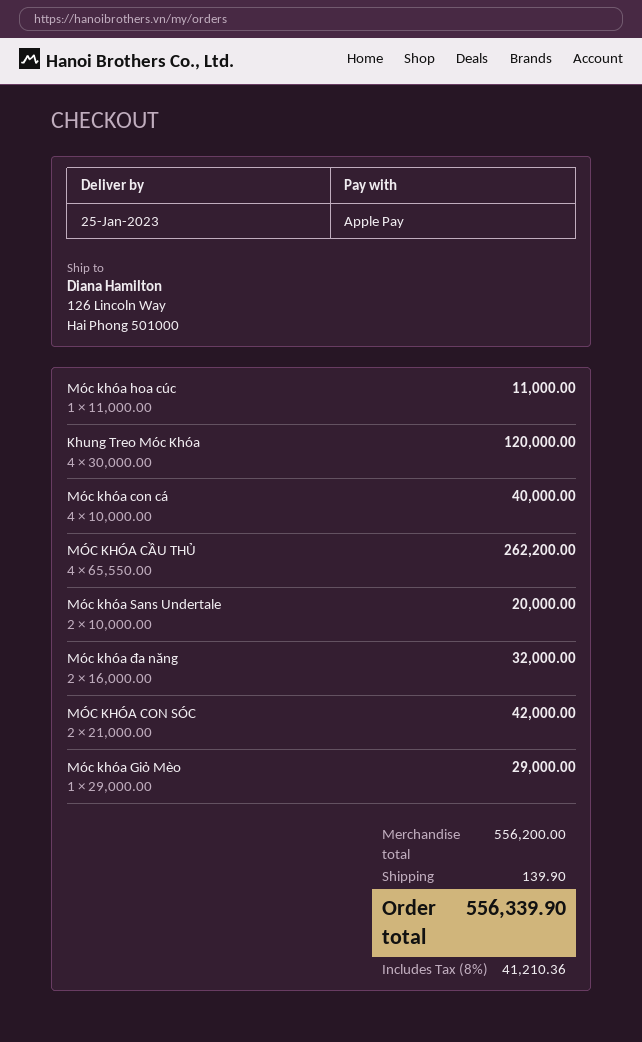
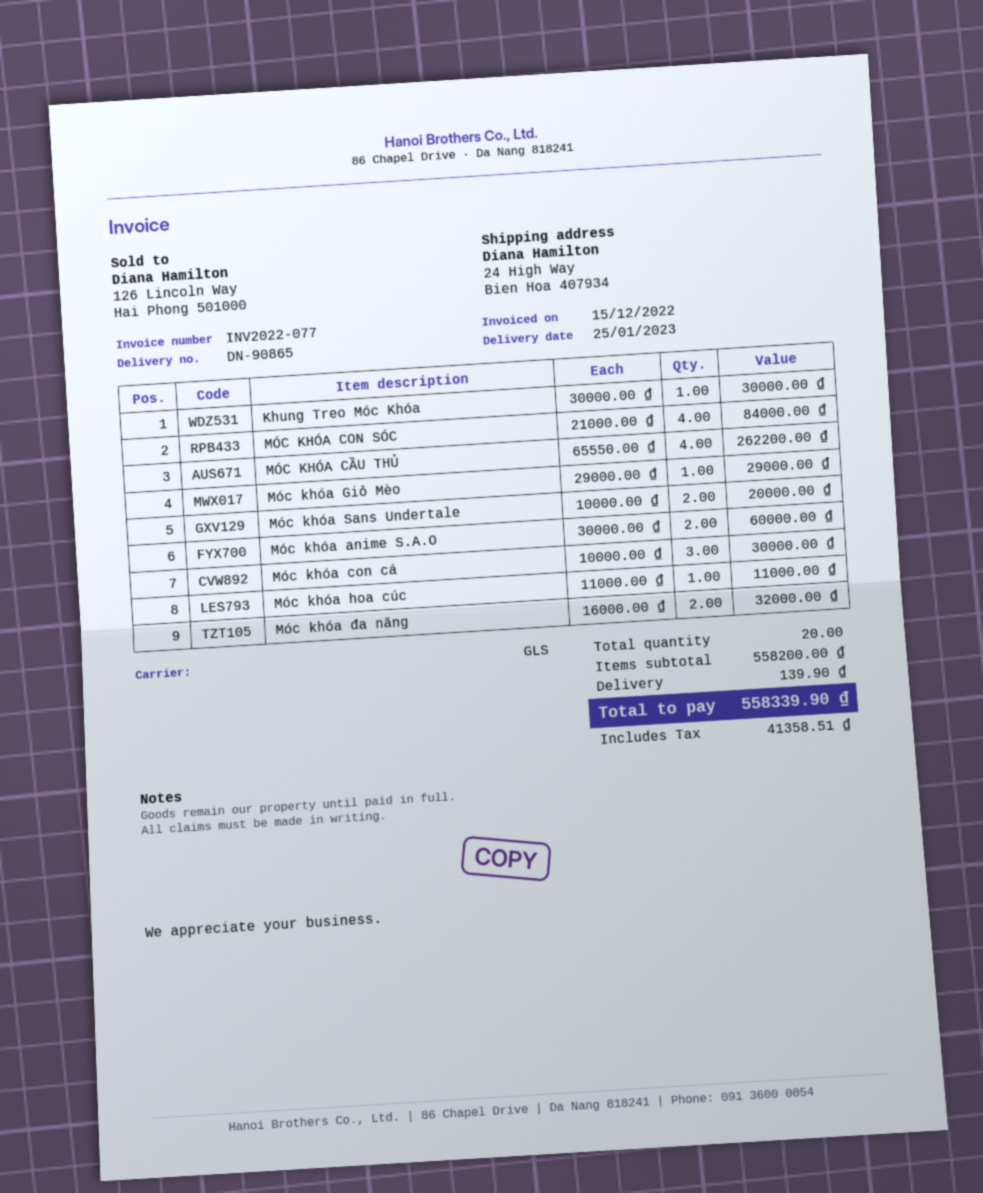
ship to: 126 Lincoln Way, Hai Phong 501000 -> 24 High Way, Bien Hoa 407934
Khung Treo Móc Khóa: 4 x 30000.00 = 120000.00 -> 1 x 30000.00 = 30000.00
Móc khóa con cá: 4 x 10000.00 = 40000.00 -> 3 x 10000.00 = 30000.00
MÓC KHÓA CON SÓC: 2 x 21000.00 = 42000.00 -> 4 x 21000.00 = 84000.00
Móc khóa anime S.A.O: none -> 2 x 30000.00 = 60000.00
subtotal: 556200.00 -> 558200.00
tax: 41210.36 -> 41358.51
total: 556339.90 -> 558339.90

